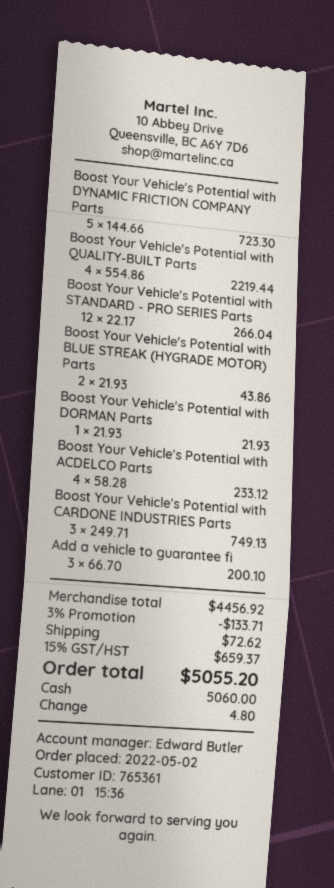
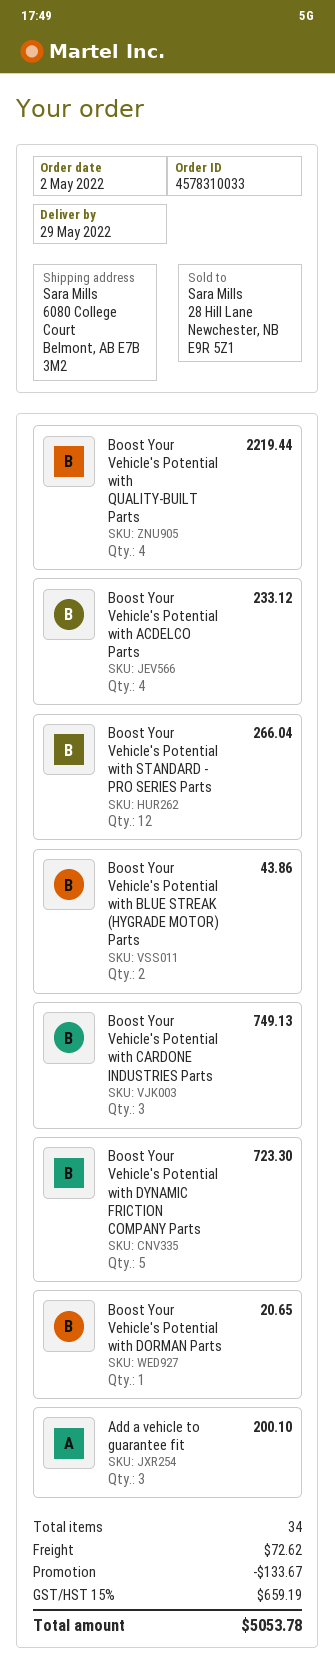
Boost Your Vehicle's Potential with DORMAN Parts: 1 for 21.93 -> 1 for 20.65
discount: 133.71 -> 133.67
tax: 15% = 659.37 -> 15% = 659.19
total: 5055.20 -> 5053.78

